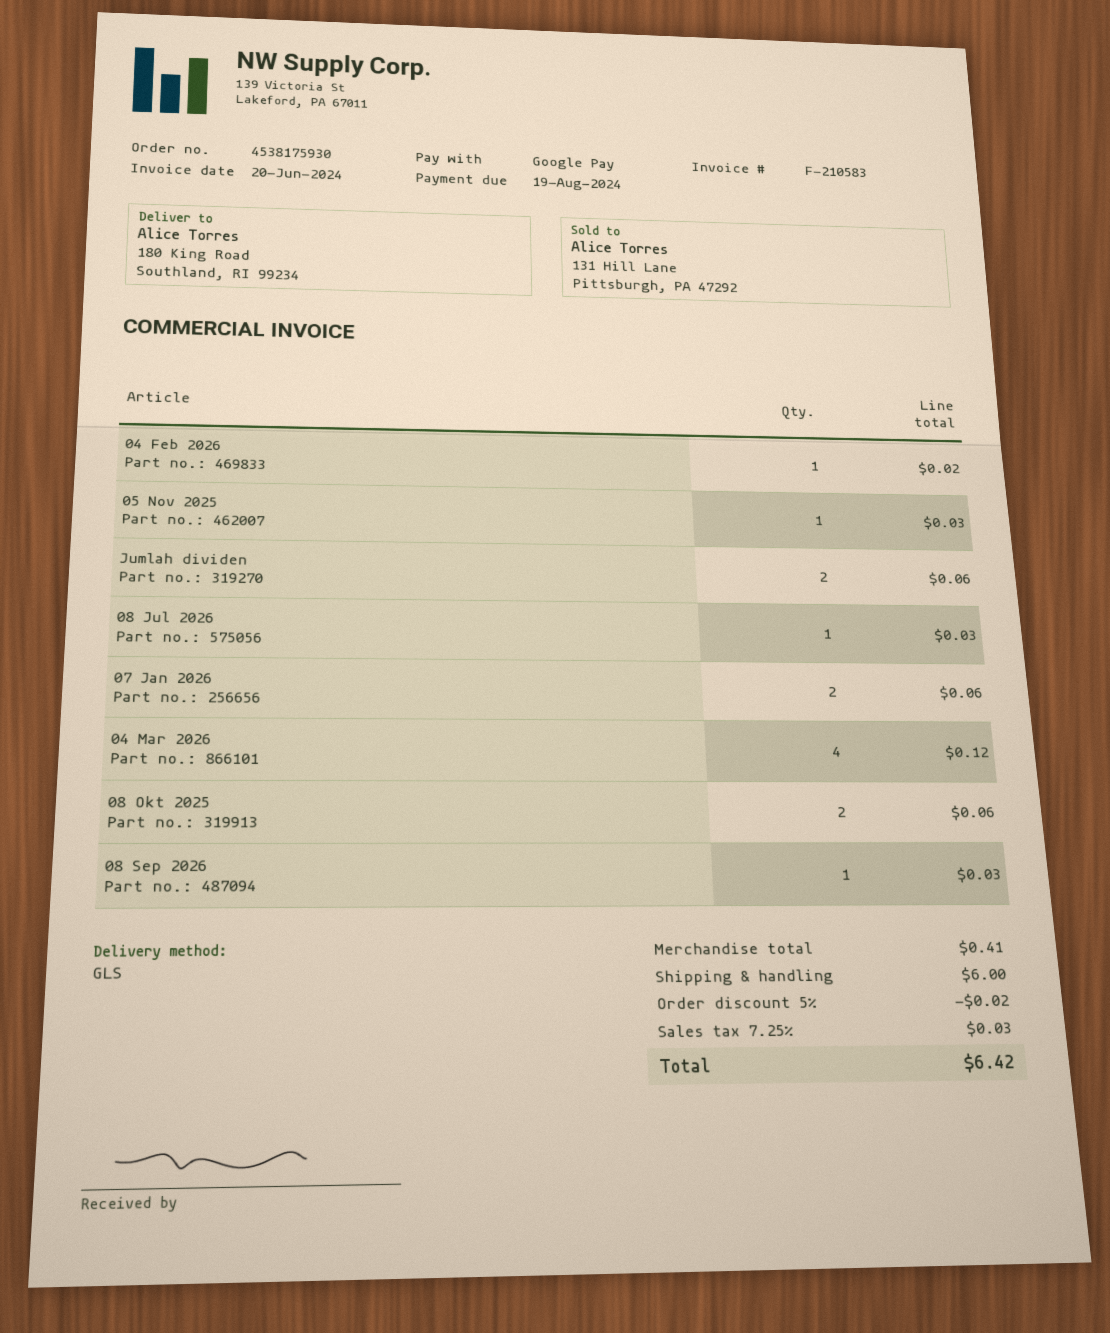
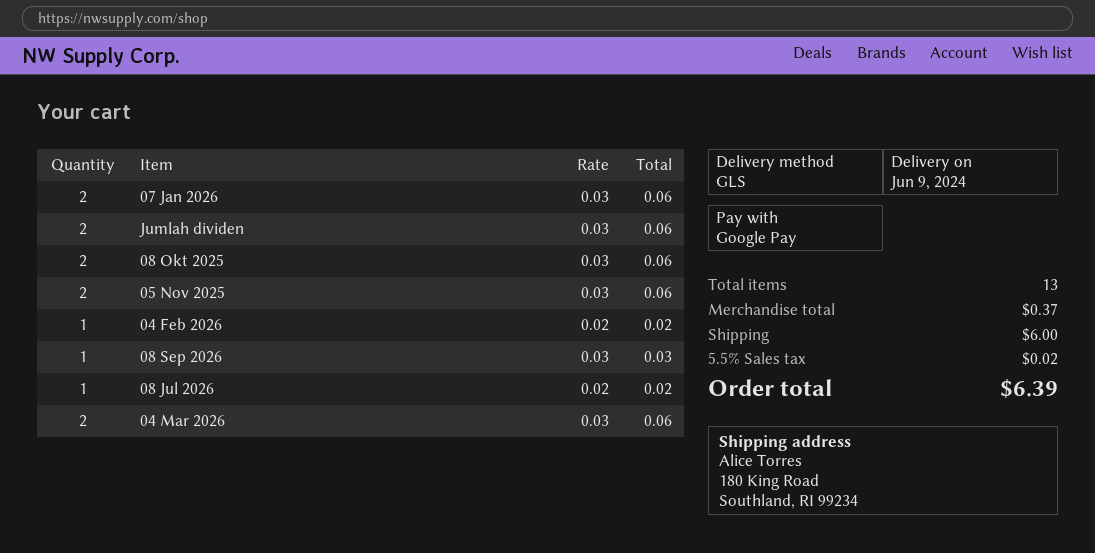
05 Nov 2025: 1 for 0.03 -> 2 for 0.06
08 Jul 2026: 1 for 0.03 -> 1 for 0.02
04 Mar 2026: 4 for 0.12 -> 2 for 0.06
subtotal: 0.41 -> 0.37
discount: 5% = 0.02 -> none
tax: 7.25% = 0.03 -> 5.5% = 0.02
total: 6.42 -> 6.39

